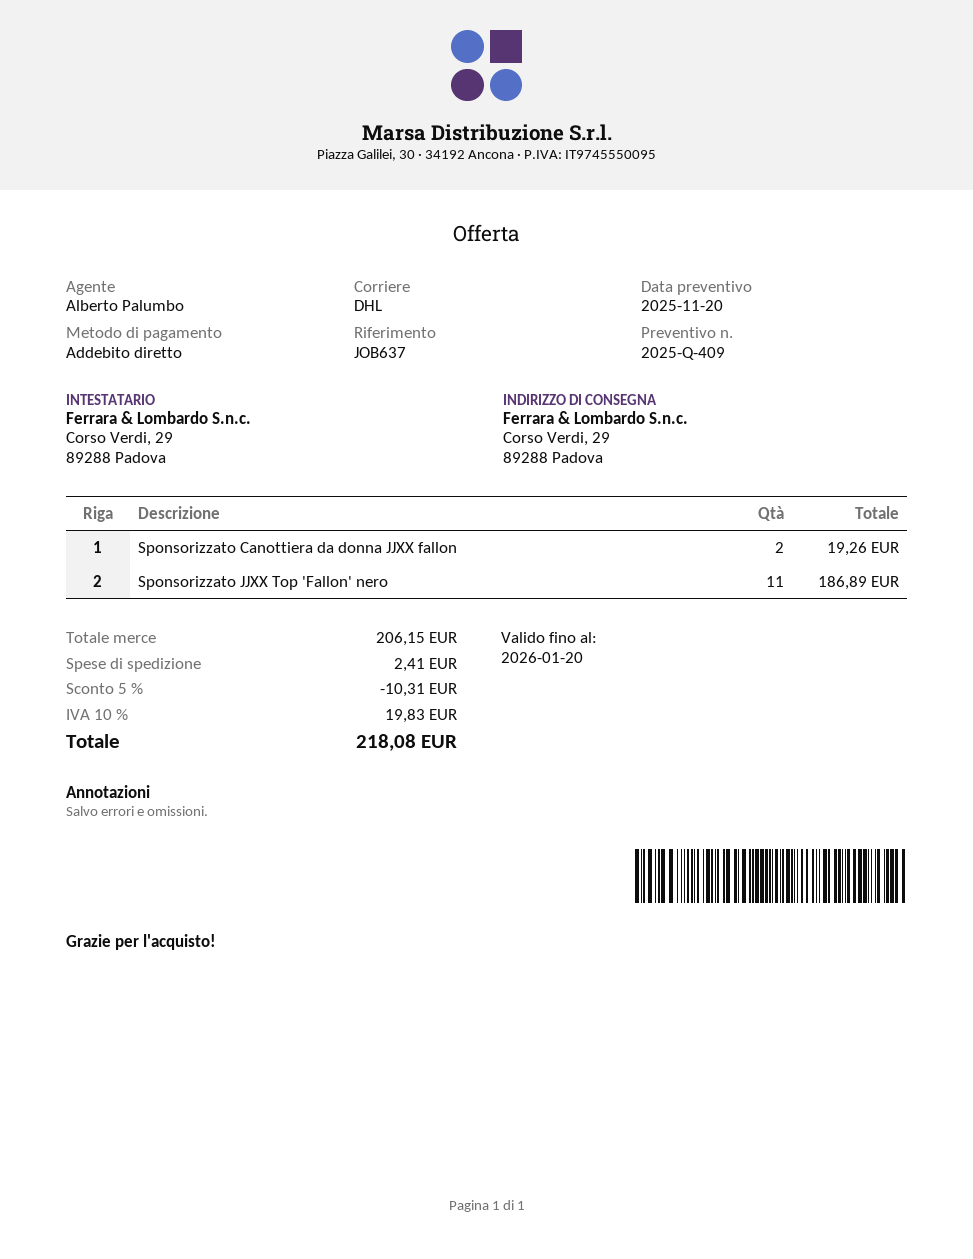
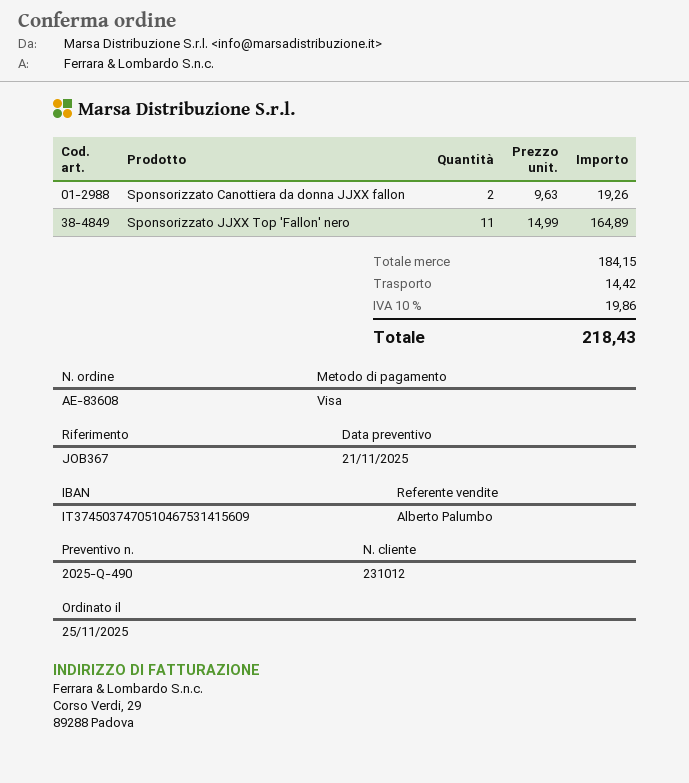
quote number: 2025-Q-409 -> 2025-Q-490
quote date: 2025-11-20 -> 2025-11-21
reference: JOB637 -> JOB367
payment method: direct debit -> Visa
Sponsorizzato JJXX Top 'Fallon' nero: 11 for 186.89 -> 11 for 164.89
subtotal: 206.15 -> 184.15
discount: 5% = 10.31 -> none
shipping: 2.41 -> 14.42
tax: 10% = 19.83 -> 10% = 19.86
total: 218.08 -> 218.43

